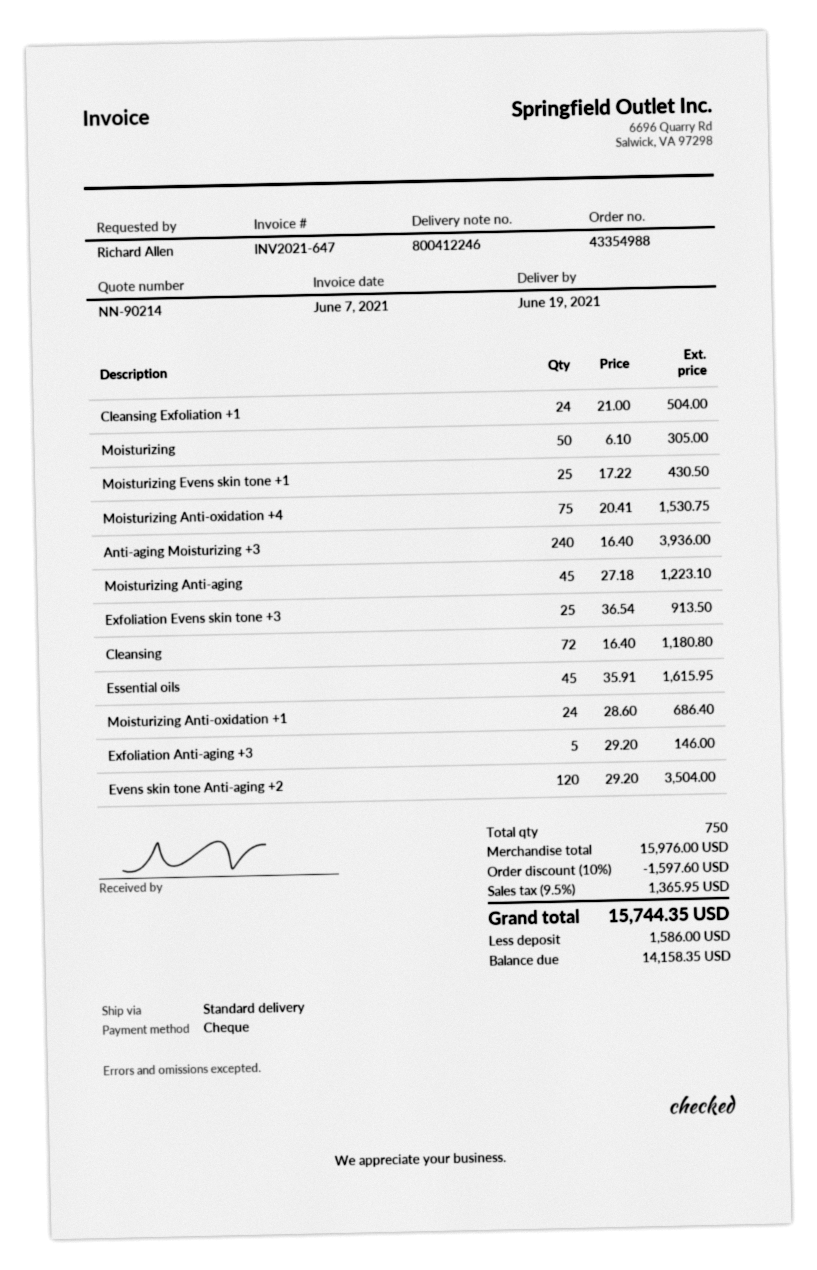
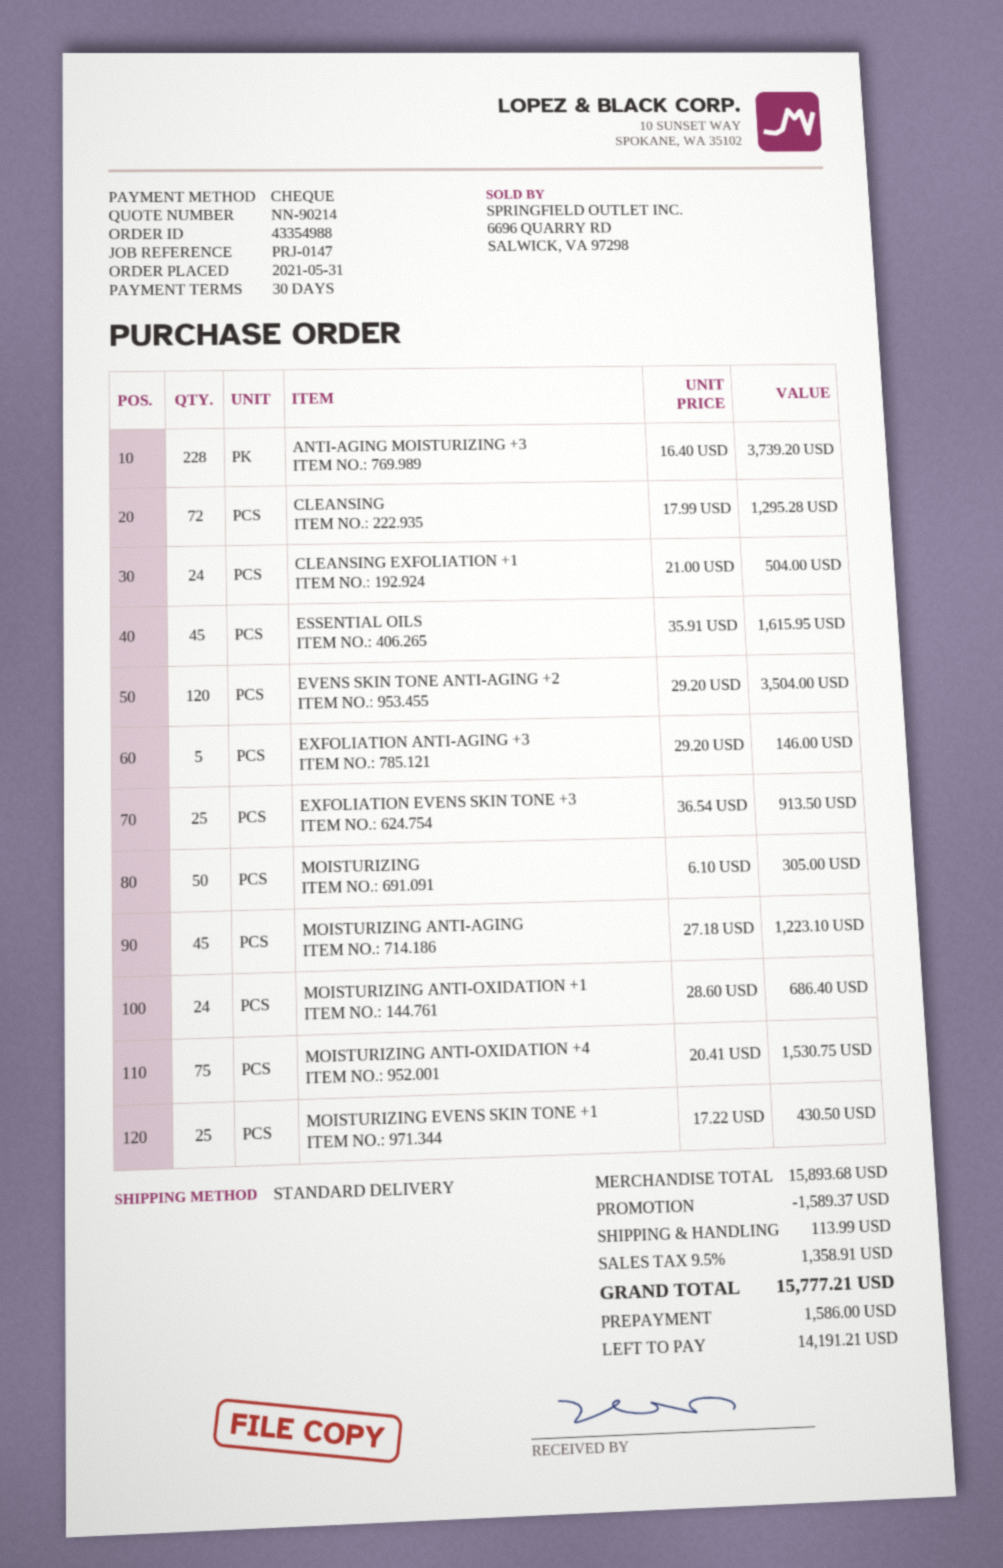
Anti-aging Moisturizing +3: 240 x 16.40 = 3936.00 -> 228 x 16.40 = 3739.20
Cleansing: 72 x 16.40 = 1180.80 -> 72 x 17.99 = 1295.28
subtotal: 15976.00 -> 15893.68
discount: 1597.60 -> 1589.37
shipping: none -> 113.99
tax: 9.5% = 1365.95 -> 9.5% = 1358.91
total: 15744.35 -> 15777.21
balance: 14158.35 -> 14191.21

